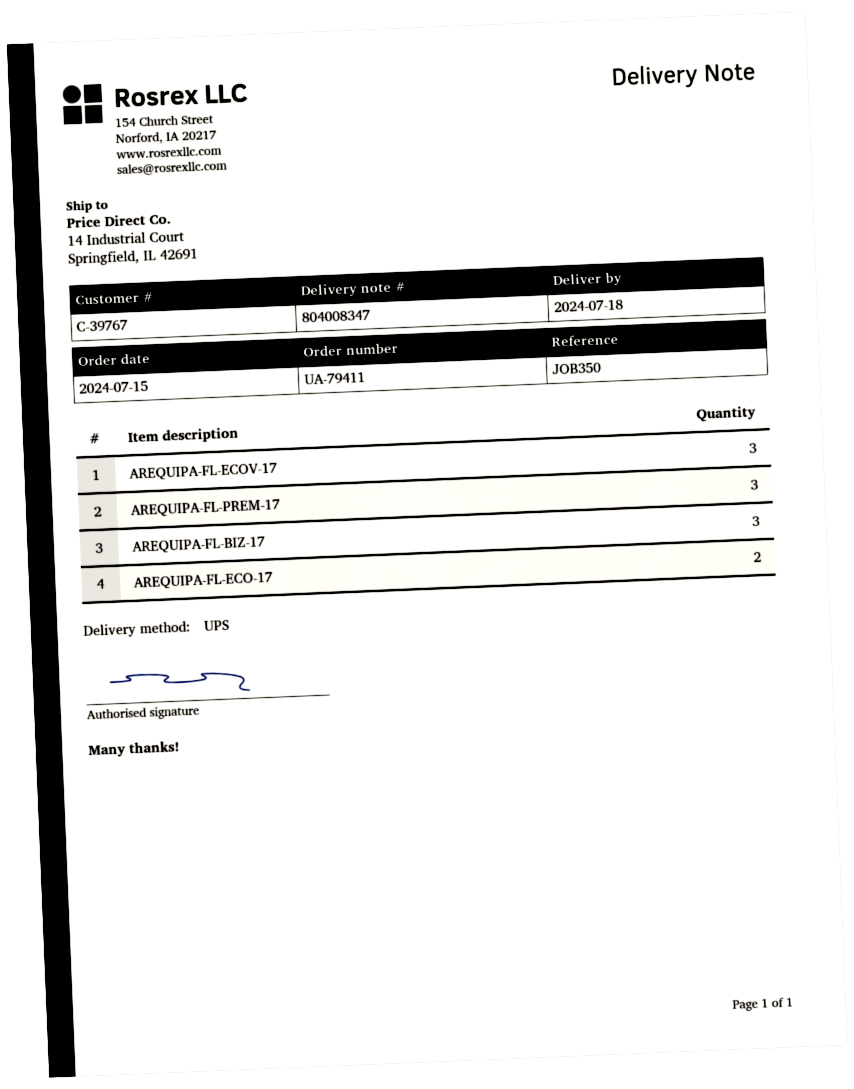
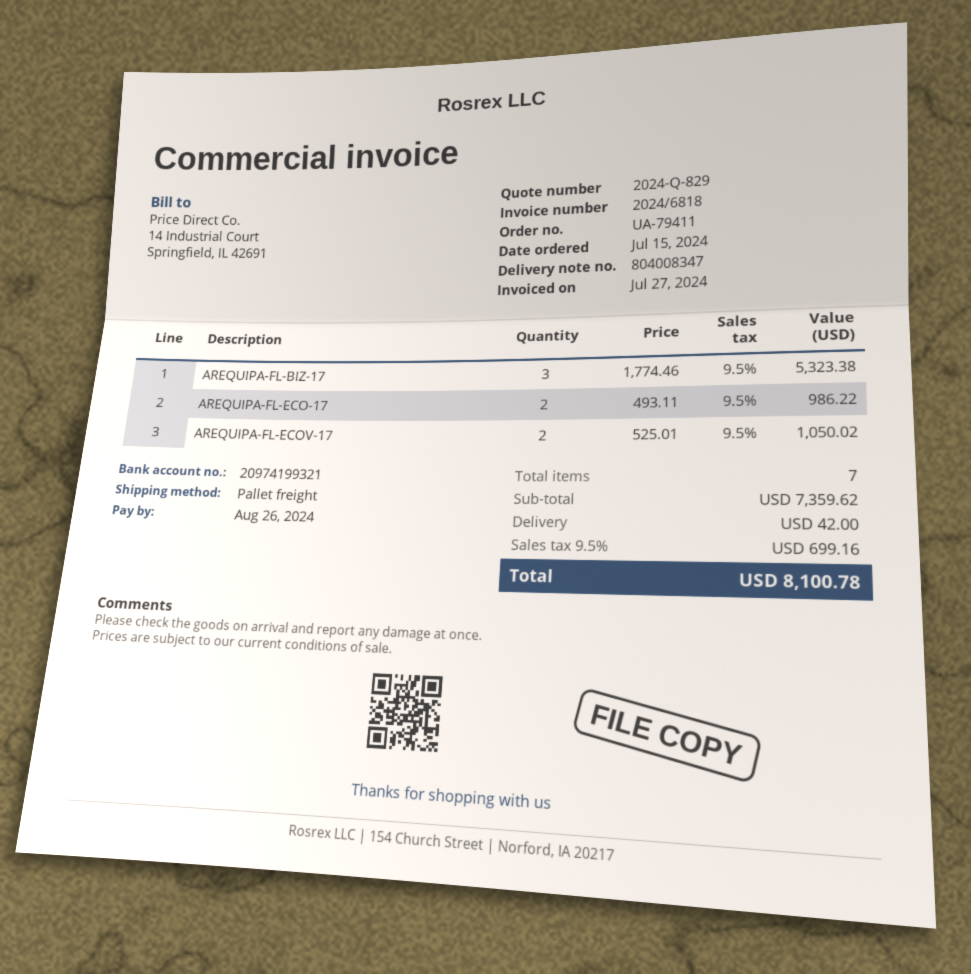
shipping method: UPS -> pallet freight
AREQUIPA-FL-ECOV-17: 3 -> 2
AREQUIPA-FL-PREM-17: 3 -> none

